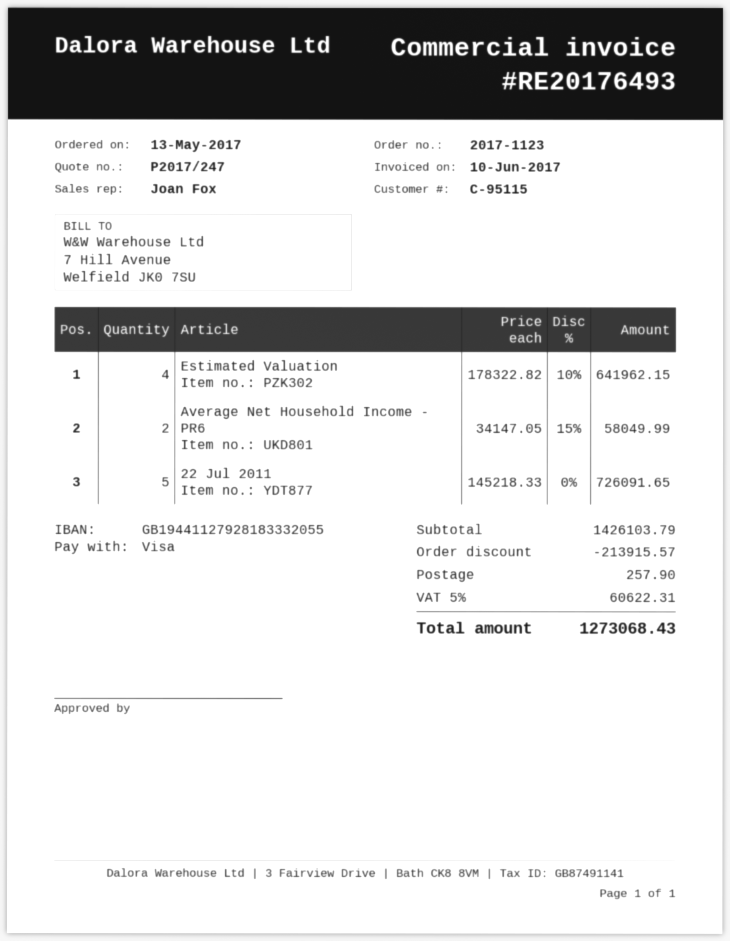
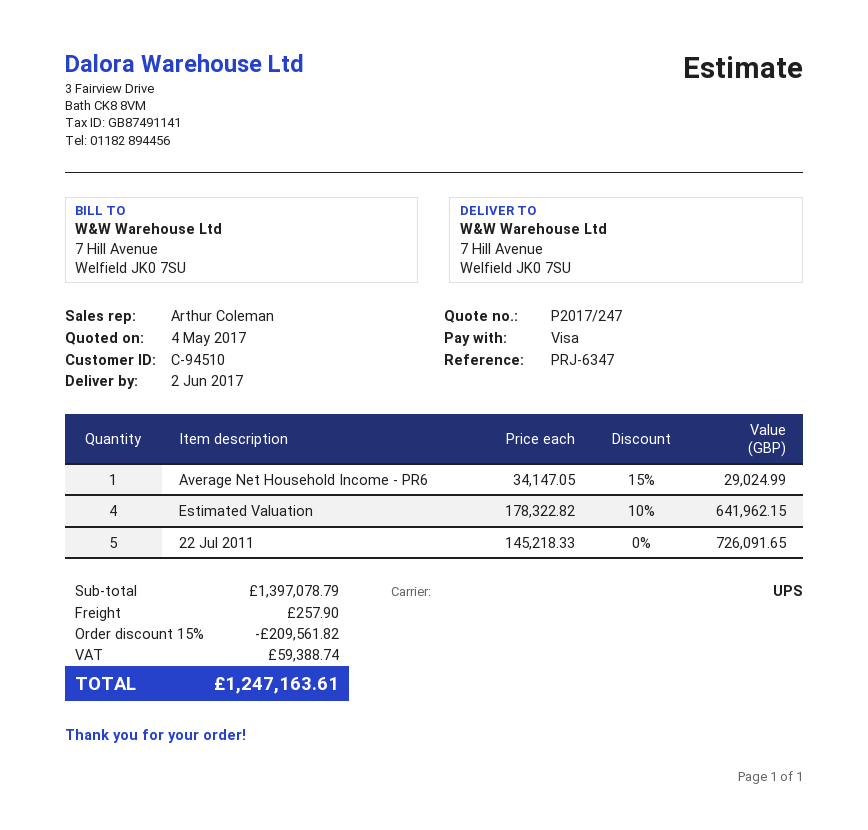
customer number: C-95115 -> C-94510
sales rep: Joan Fox -> Arthur Coleman
Average Net Household Income - PR6: 2 x 34147.05 - 15% = 58049.99 -> 1 x 34147.05 - 15% = 29024.99
subtotal: 1426103.79 -> 1397078.79
discount: 213915.57 -> 209561.82
tax: 60622.31 -> 59388.74
total: 1273068.43 -> 1247163.61

